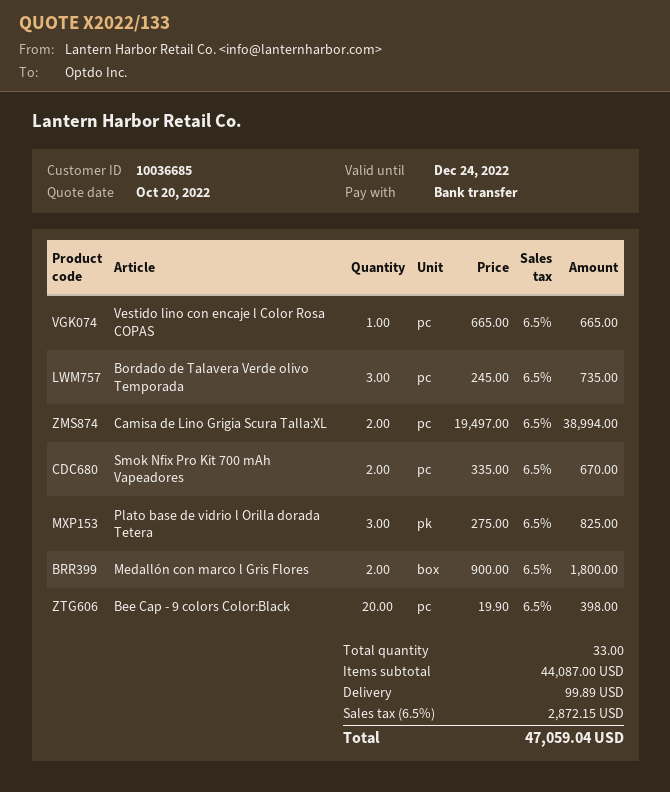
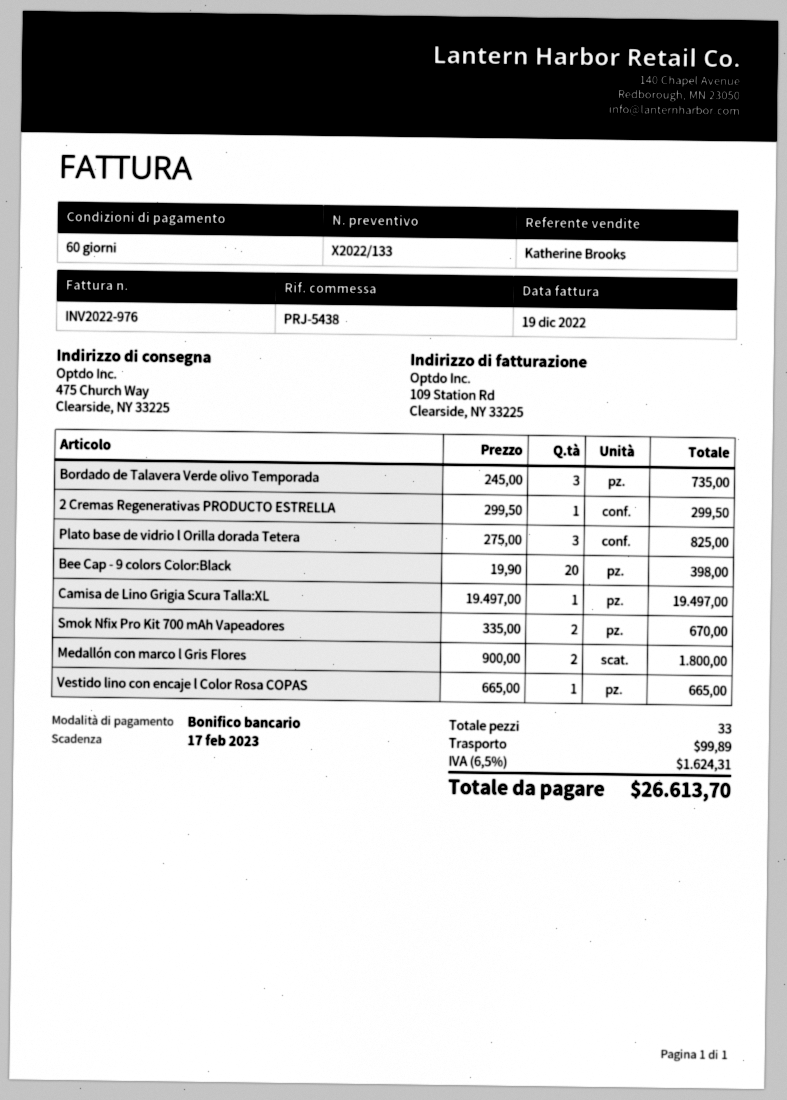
Camisa de Lino Grigia Scura Talla:XL: 2 x 19497.00 = 38994.00 -> 1 x 19497.00 = 19497.00
2 Cremas Regenerativas PRODUCTO ESTRELLA: none -> 1 x 299.50 = 299.50
tax: 6.5% = 2872.15 -> 6.5% = 1624.31
total: 47059.04 -> 26613.70

